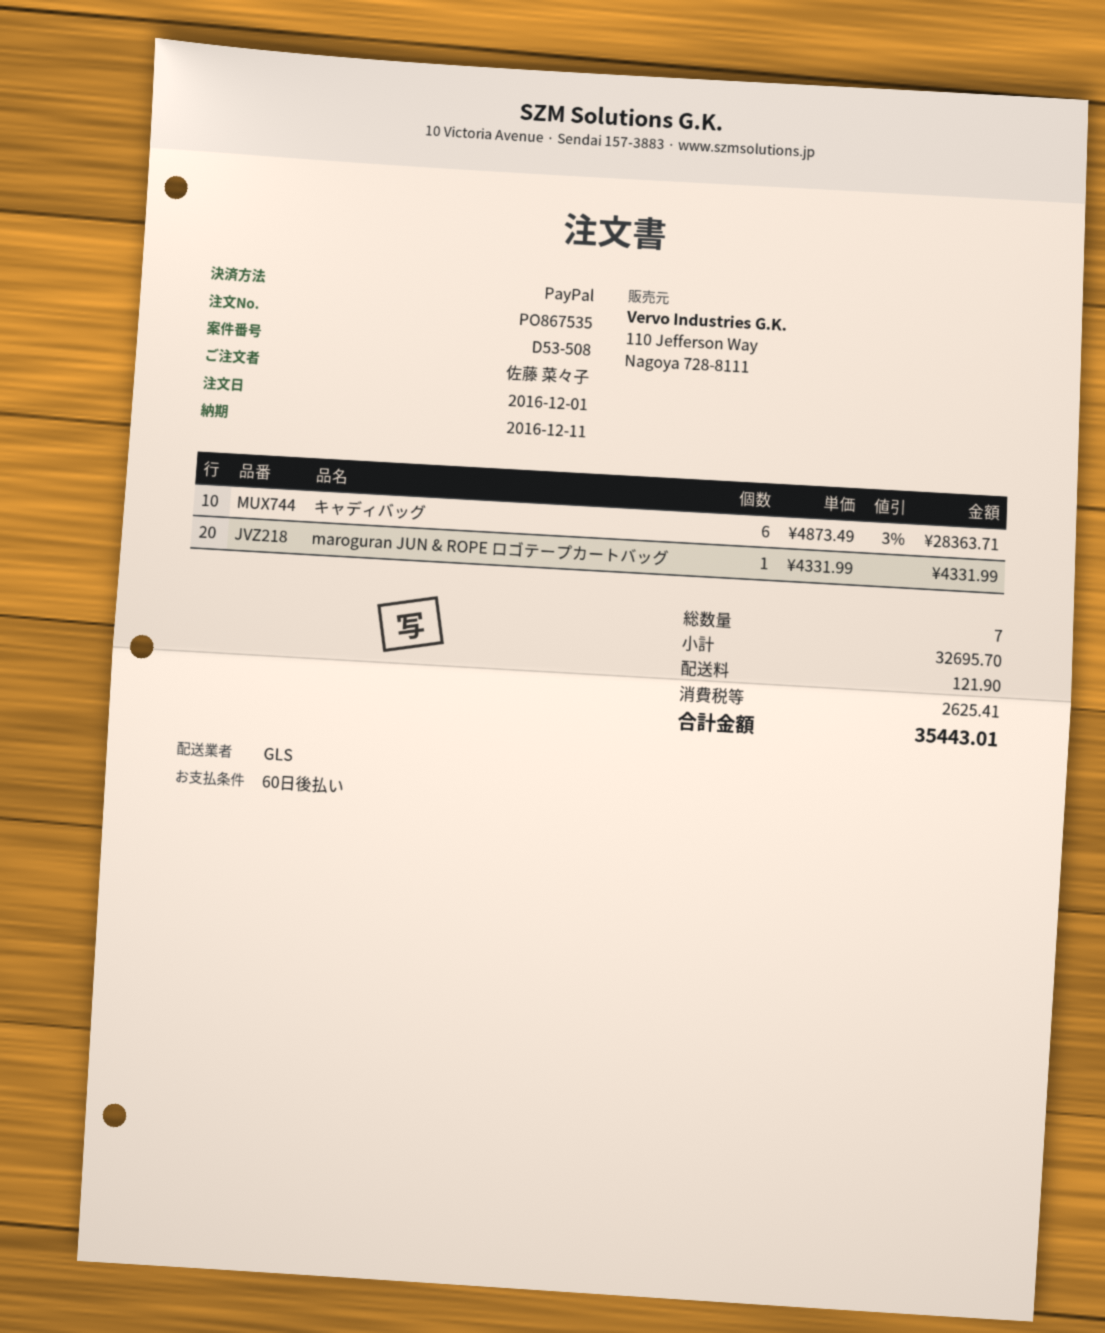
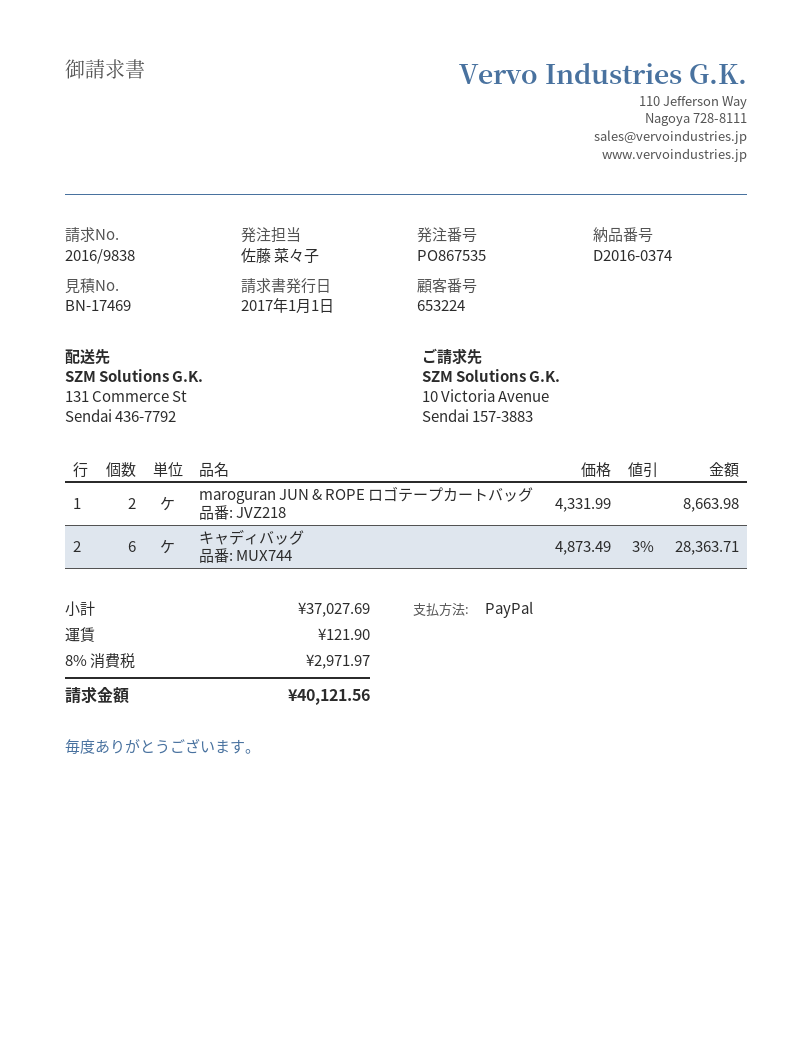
maroguran JUN & ROPE ロゴテープカートバッグ: 1 x 4331.99 = 4331.99 -> 2 x 4331.99 = 8663.98
subtotal: 32695.70 -> 37027.69
tax: 2625.41 -> 2971.97
total: 35443.01 -> 40121.56

